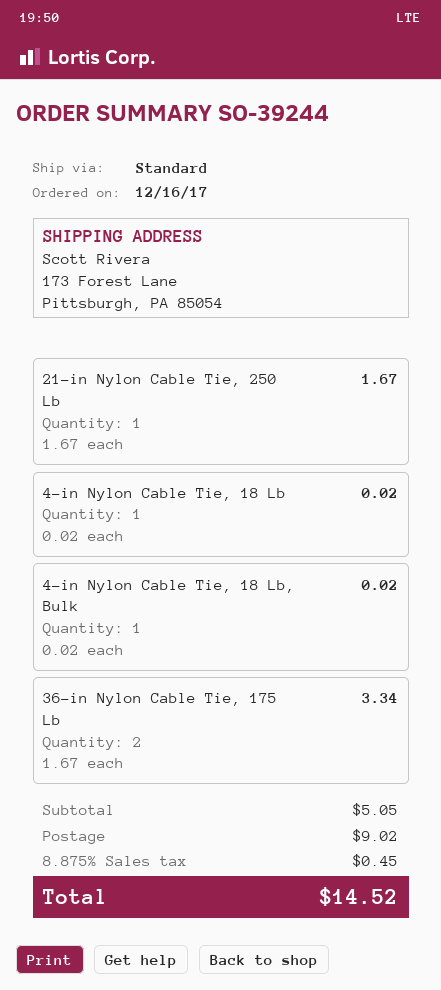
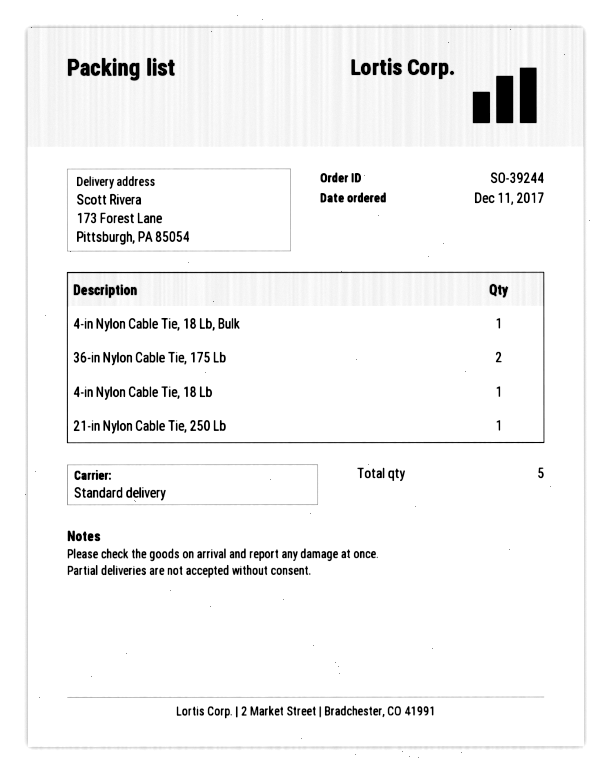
order date: 2017-12-16 -> 2017-12-11

